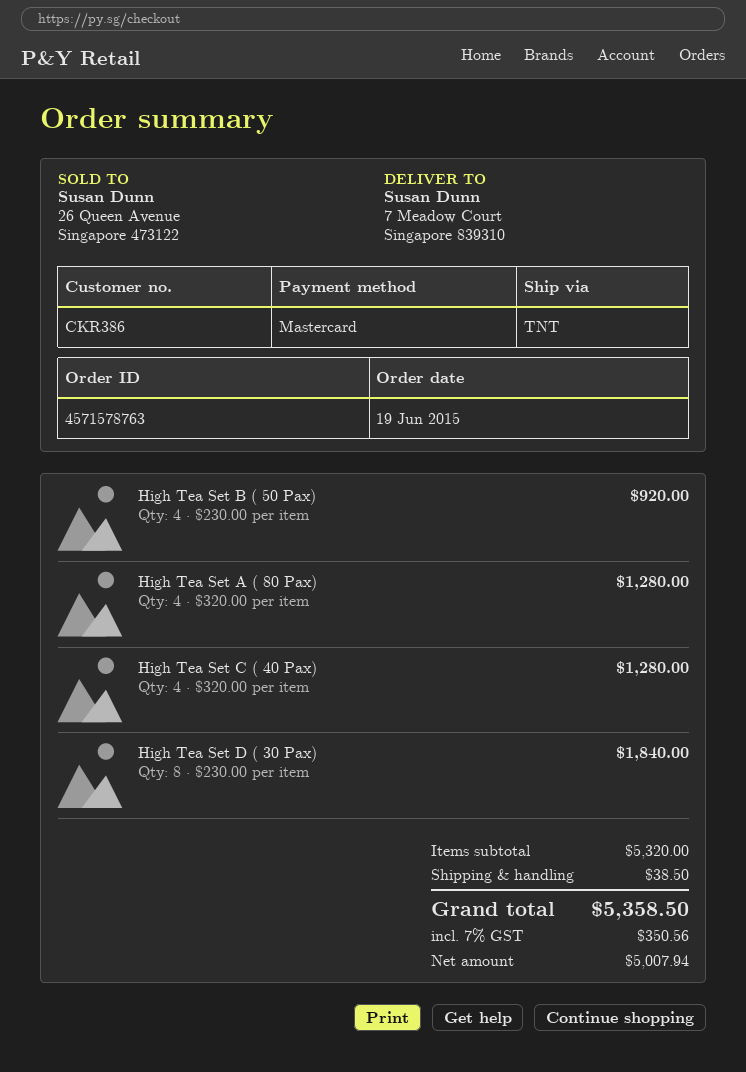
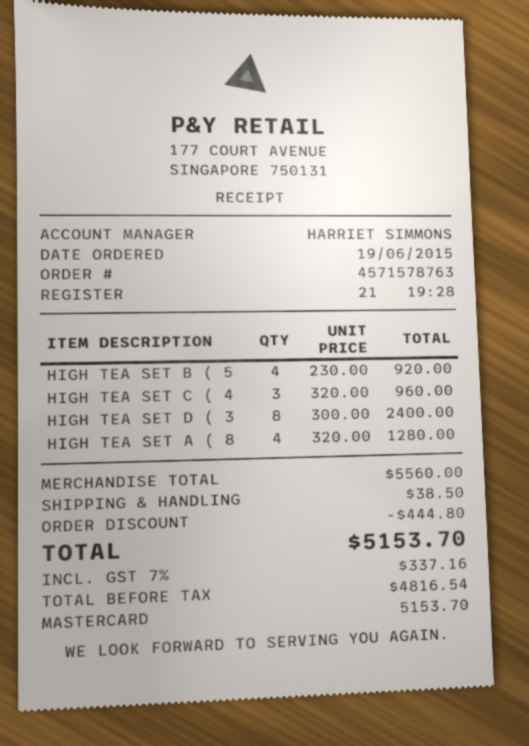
High Tea Set C ( 40 Pax): 4 x 320.00 = 1280.00 -> 3 x 320.00 = 960.00
High Tea Set D ( 30 Pax): 8 x 230.00 = 1840.00 -> 8 x 300.00 = 2400.00
subtotal: 5320.00 -> 5560.00
discount: none -> 444.80
net: 5007.94 -> 4816.54
tax: 7% = 350.56 -> 7% = 337.16
total: 5358.50 -> 5153.70

